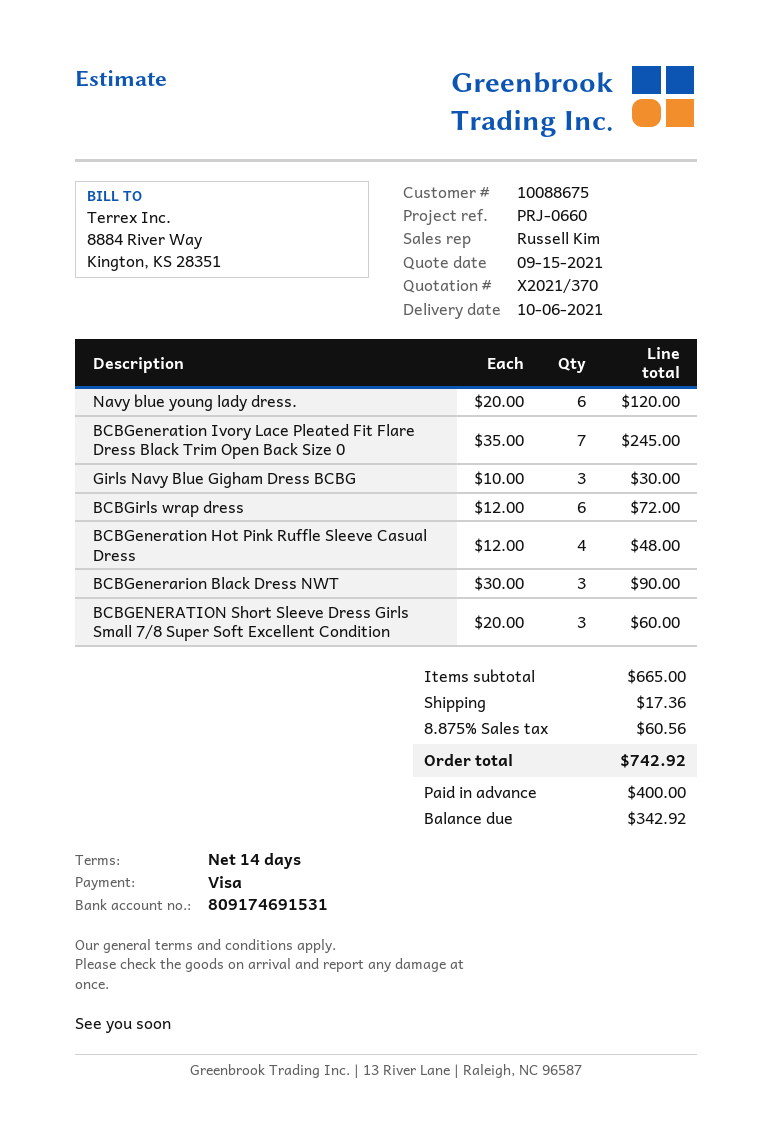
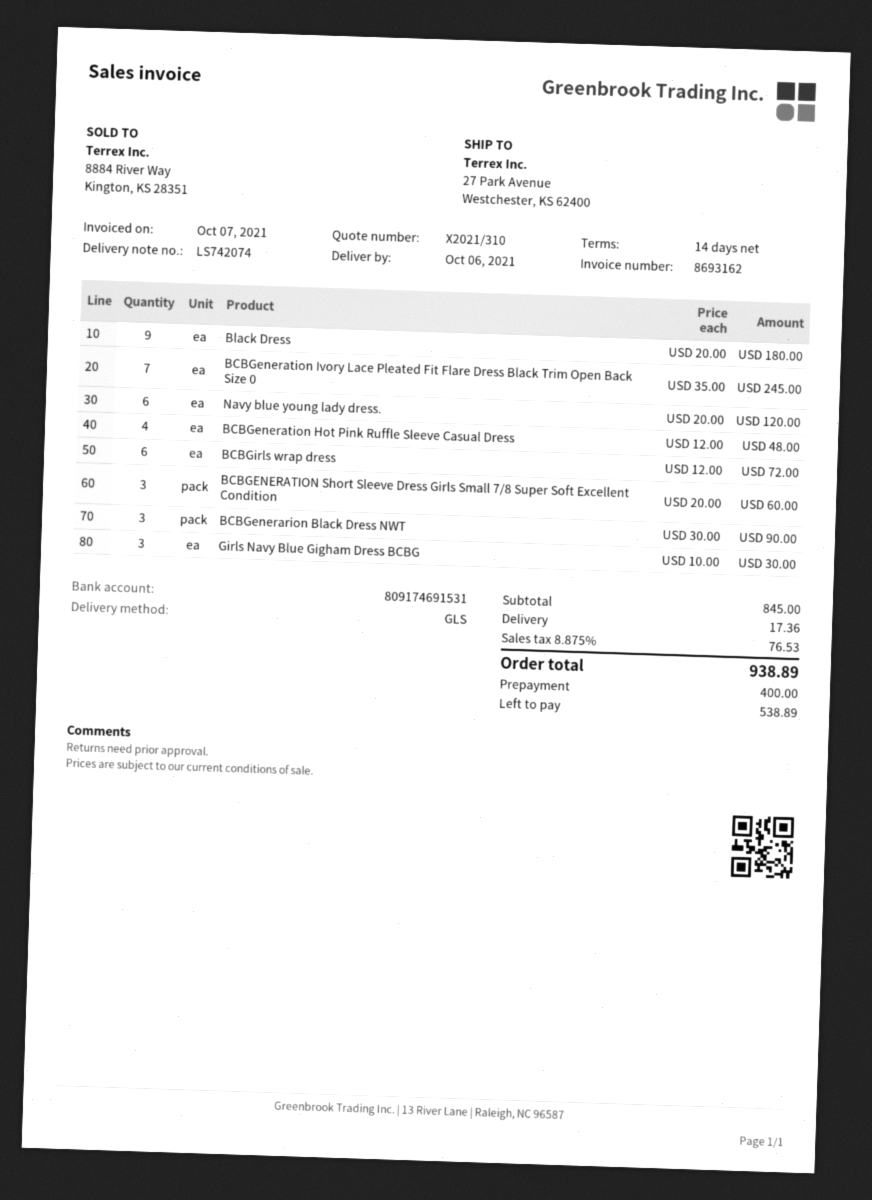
quote number: X2021/370 -> X2021/310
Black Dress: none -> 9 x 20.00 = 180.00
subtotal: 665.00 -> 845.00
tax: 8.875% = 60.56 -> 8.875% = 76.53
total: 742.92 -> 938.89
balance: 342.92 -> 538.89

